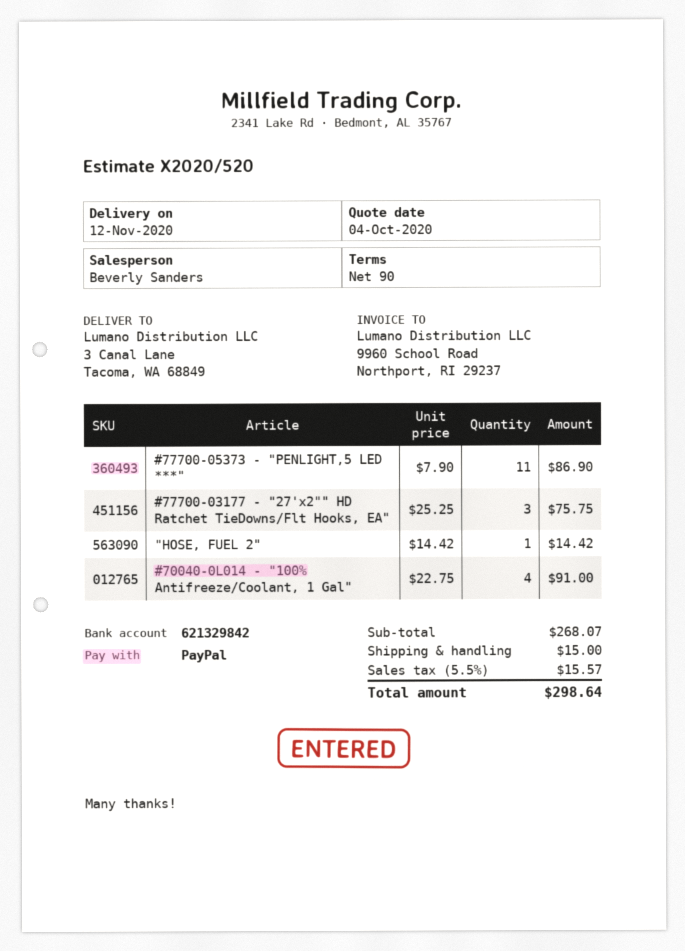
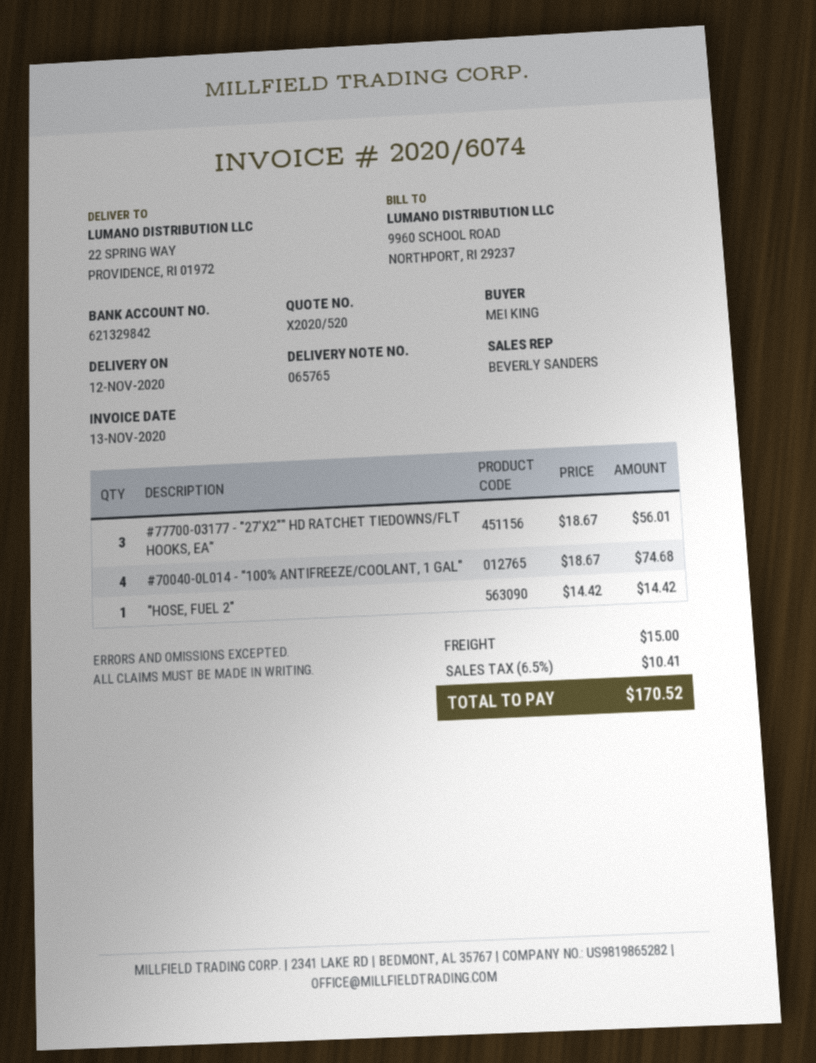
ship to: 3 Canal Lane, Tacoma, WA 68849 -> 22 SPRING WAY, PROVIDENCE, RI 01972
#77700-05373 - "PENLIGHT,5 LED ***": 11 x 7.90 = 86.90 -> none
#77700-03177 - "27'x2"" HD Ratchet TieDowns/Flt Hooks, EA": 3 x 25.25 = 75.75 -> 3 x 18.67 = 56.01
#70040-0L014 - "100% Antifreeze/Coolant, 1 Gal": 4 x 22.75 = 91.00 -> 4 x 18.67 = 74.68
tax: 5.5% = 15.57 -> 6.5% = 10.41
total: 298.64 -> 170.52

